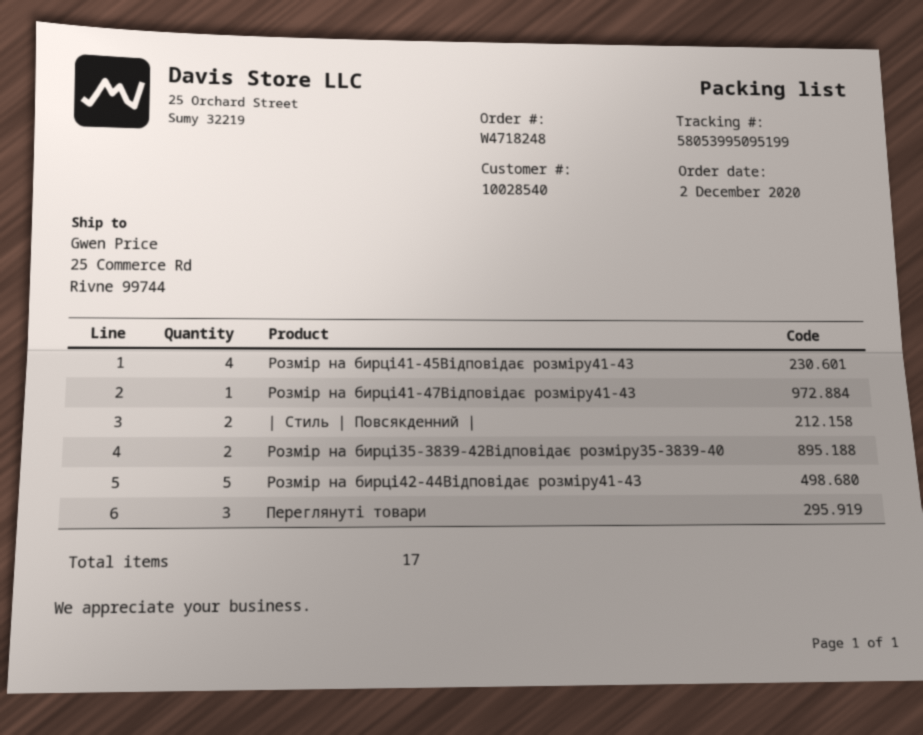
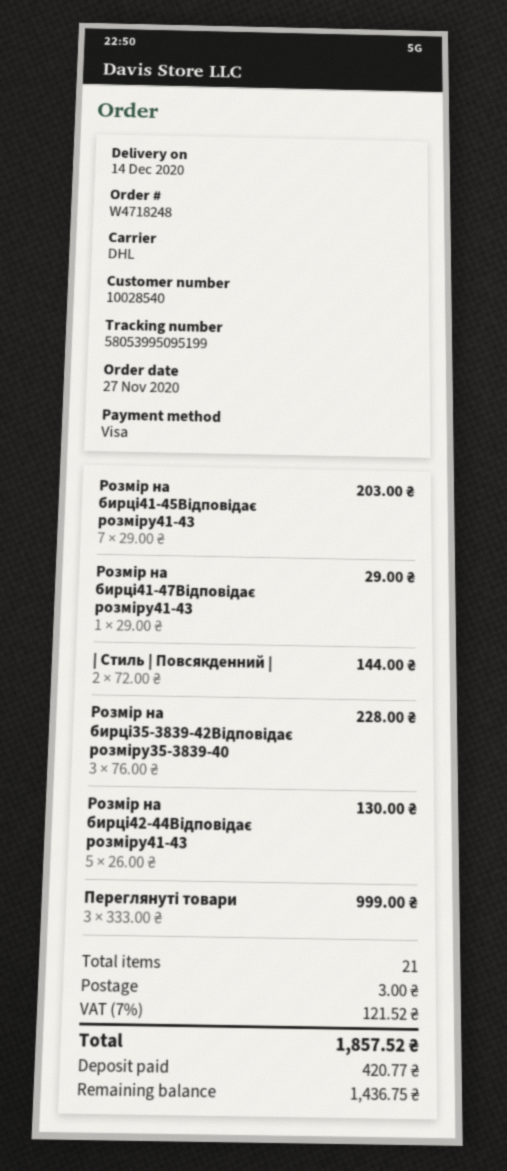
order date: 2020-12-02 -> 2020-11-27
Розмір на бирці41-45Відповідає розміру41-43: 4 -> 7
Розмір на бирці35-3839-42Відповідає розміру35-3839-40: 2 -> 3
total quantity: 17 -> 21

